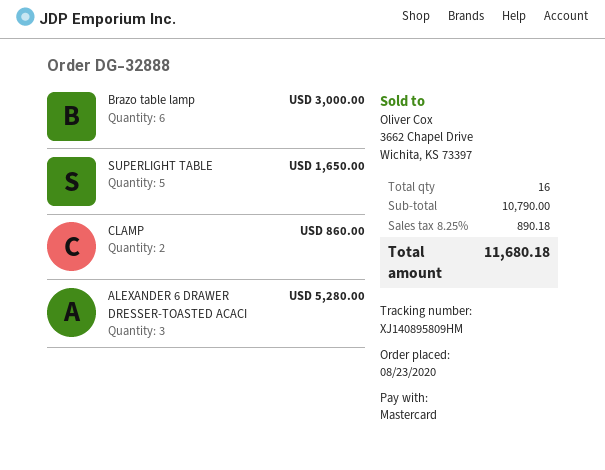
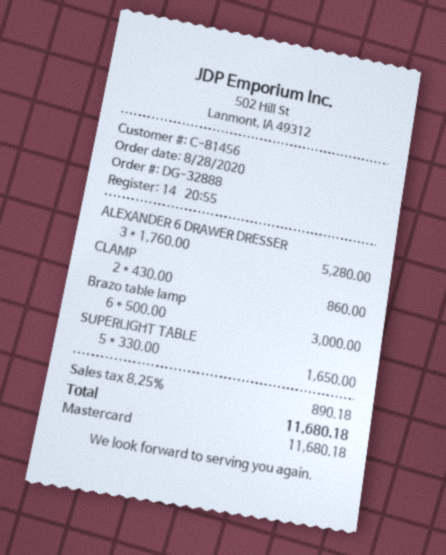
order date: 2020-08-23 -> 2020-08-28

